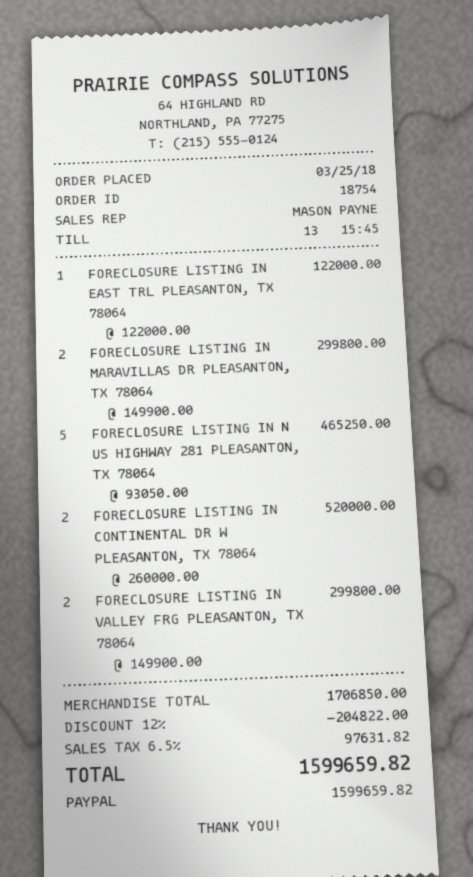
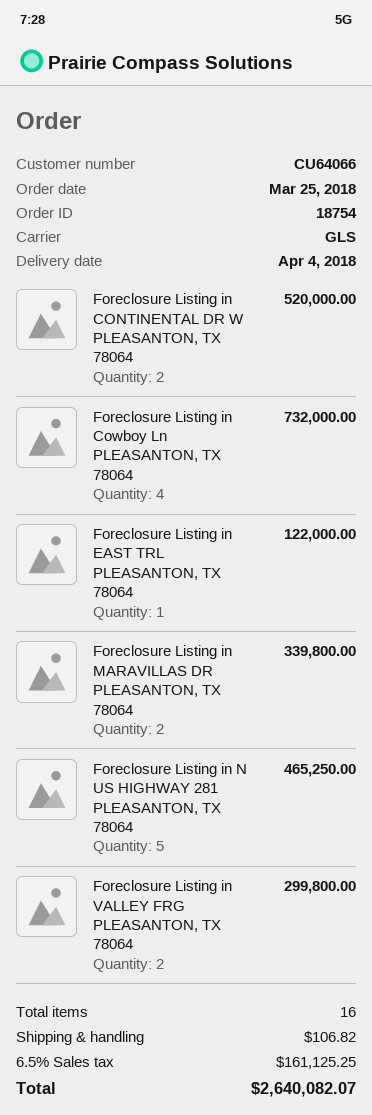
FORECLOSURE LISTING IN MARAVILLAS DR PLEASANTON, TX 78064: 2 for 299800.00 -> 2 for 339800.00
Foreclosure Listing in Cowboy Ln PLEASANTON, TX 78064: none -> 4 for 732000.00
discount: 12% = 204822.00 -> none
shipping: none -> 106.82
tax: 6.5% = 97631.82 -> 6.5% = 161125.25
total: 1599659.82 -> 2640082.07

